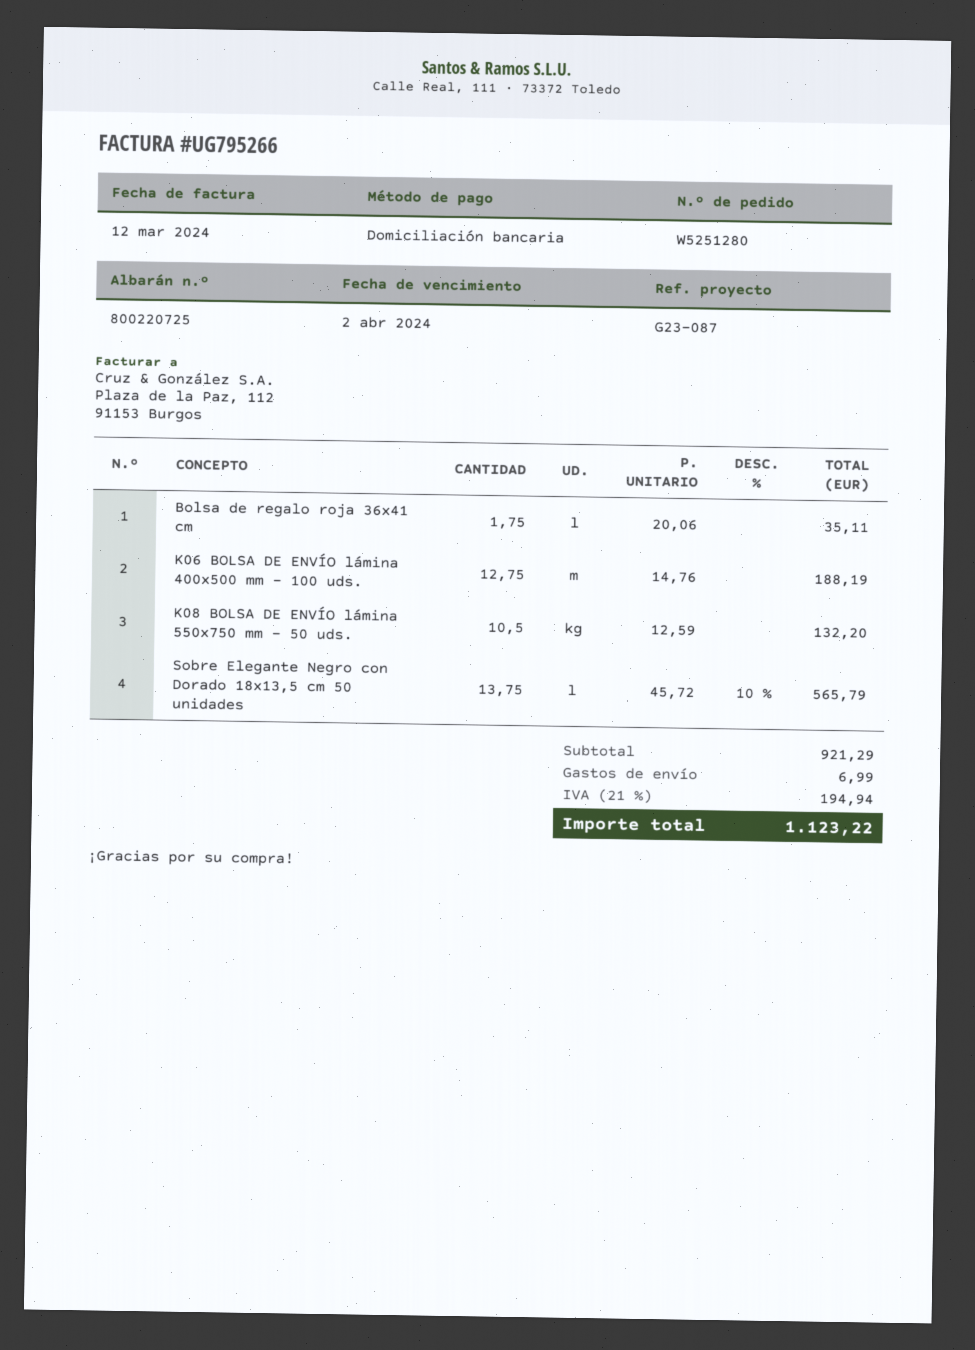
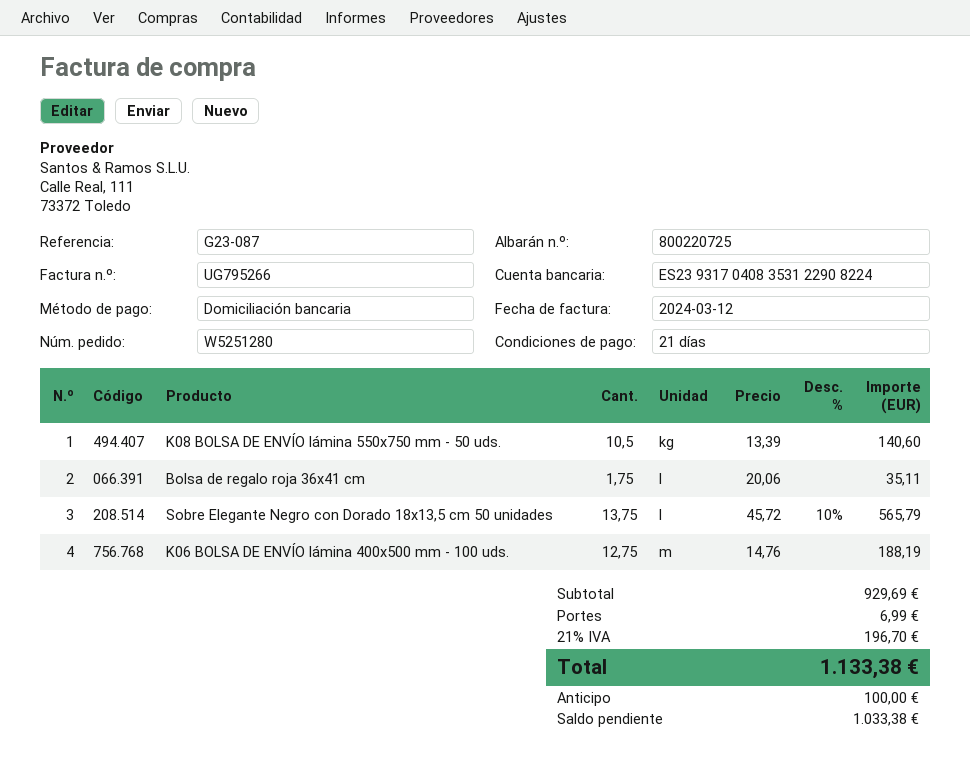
K08 BOLSA DE ENVÍO lámina 550x750 mm - 50 uds.: 10.5 x 12.59 = 132.20 -> 10.5 x 13.39 = 140.60
subtotal: 921.29 -> 929.69
tax: 21% = 194.94 -> 21% = 196.70
total: 1123.22 -> 1133.38

